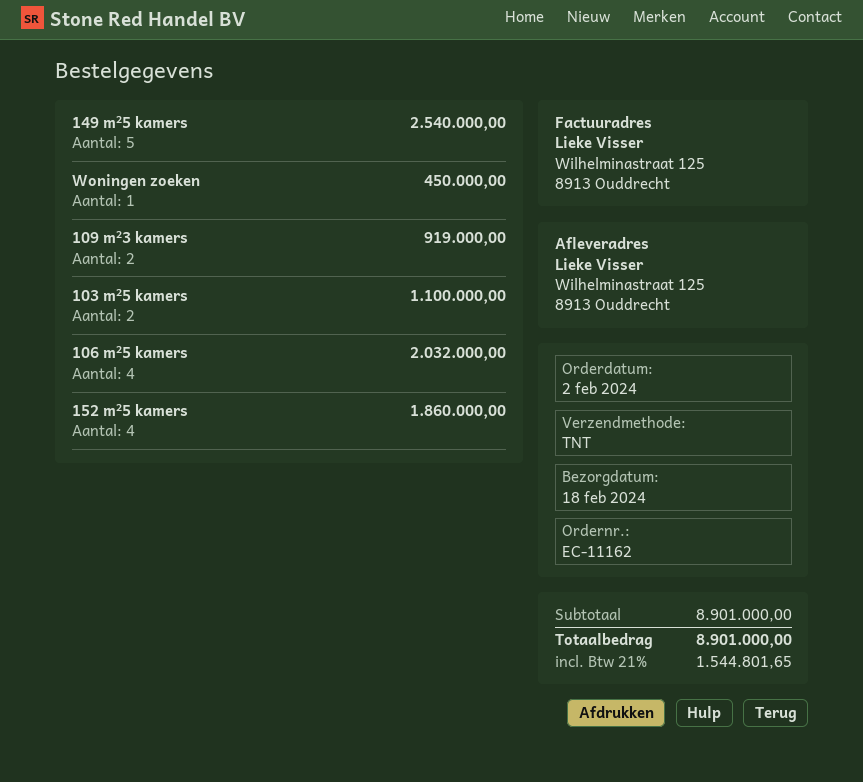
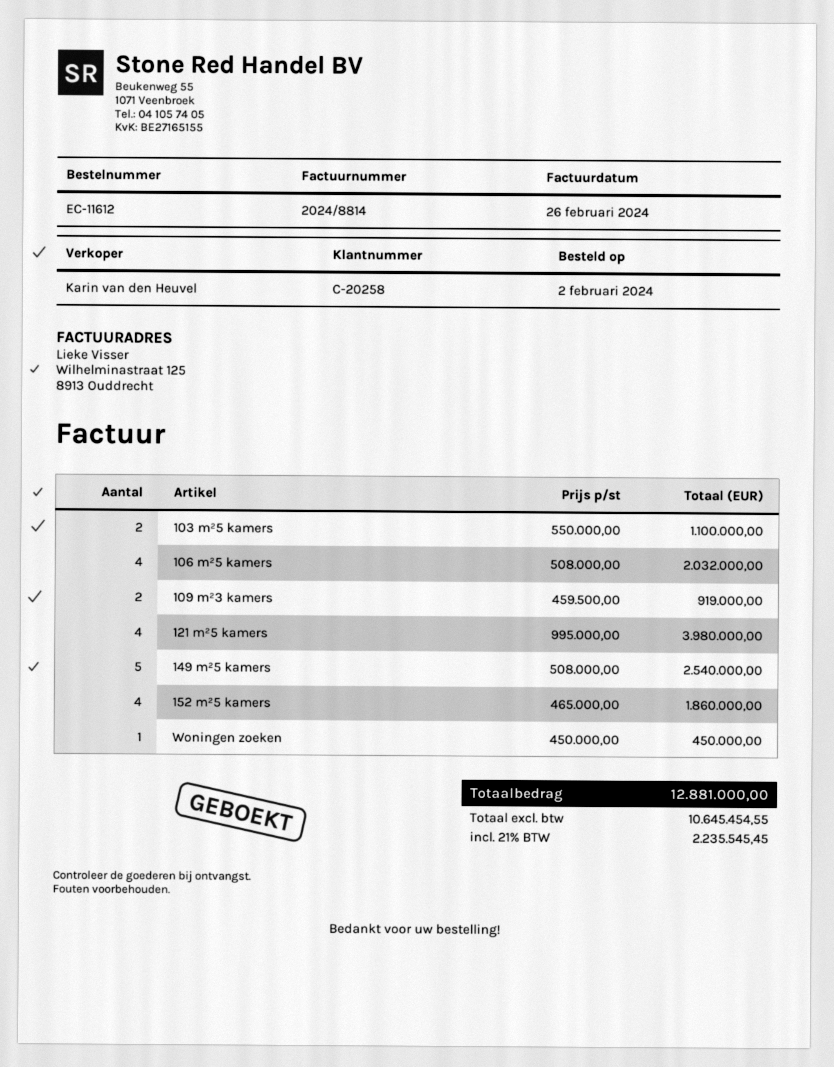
order number: EC-11162 -> EC-11612
121 m²5 kamers: none -> 4 for 3980000.00
tax: 21% = 1544801.65 -> 21% = 2235545.45
total: 8901000.00 -> 12881000.00

